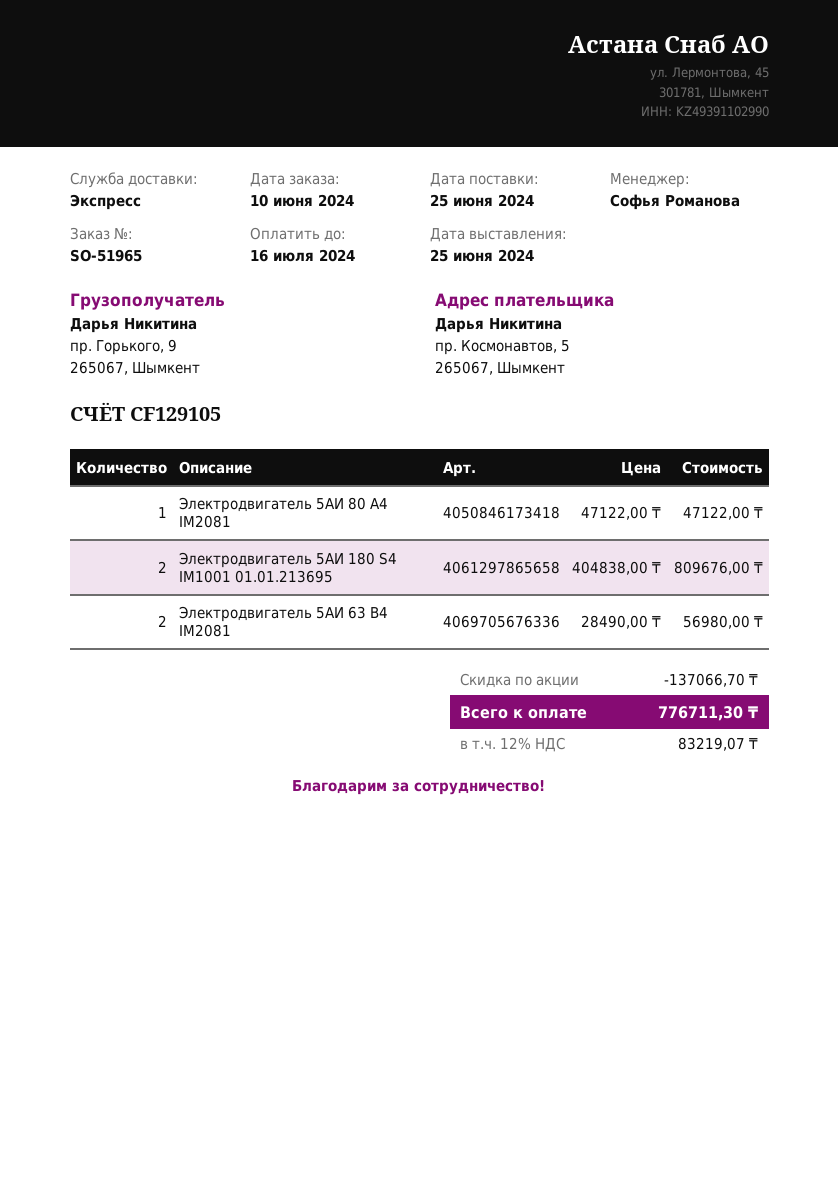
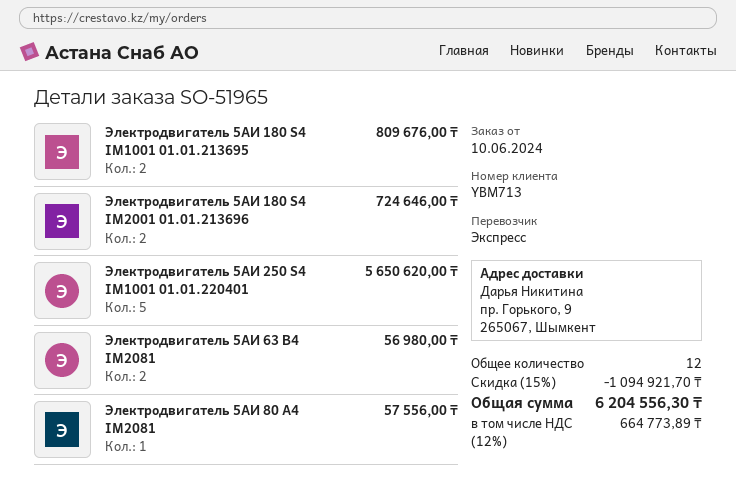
Электродвигатель 5АИ 80 А4 IM2081: 1 for 47122.00 -> 1 for 57556.00
Электродвигатель 5АИ 180 S4 IM2001 01.01.213696: none -> 2 for 724646.00
Электродвигатель 5АИ 250 S4 IM1001 01.01.220401: none -> 5 for 5650620.00
discount: 137066.70 -> 1094921.70
tax: 12% = 83219.07 -> 12% = 664773.89
total: 776711.30 -> 6204556.30

